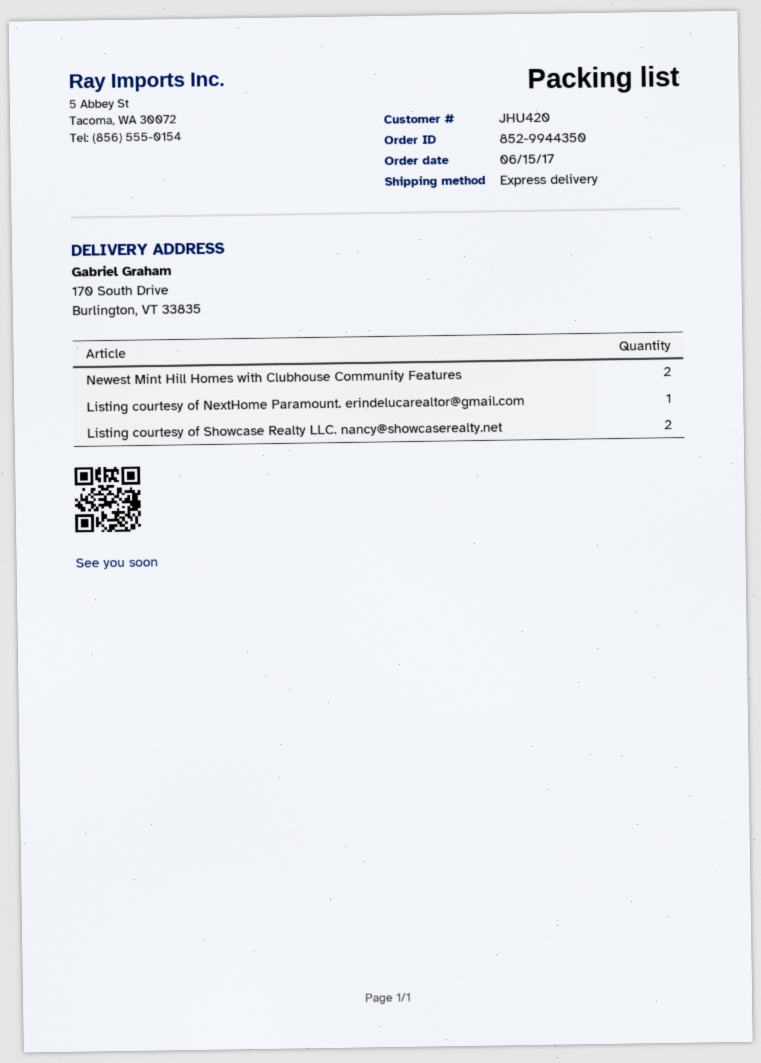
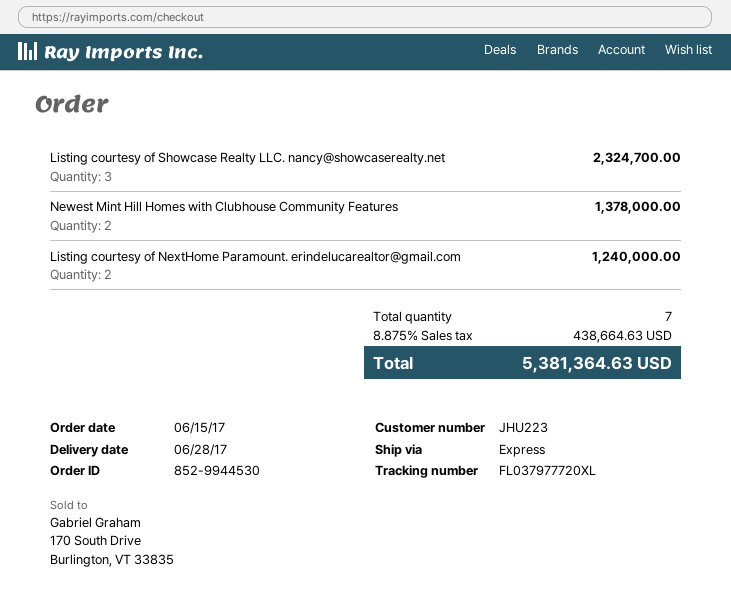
order number: 852-9944350 -> 852-9944530
customer number: JHU420 -> JHU223
Listing courtesy of NextHome Paramount. erindelucarealtor@gmail.com: 1 -> 2
Listing courtesy of Showcase Realty LLC. nancy@showcaserealty.net: 2 -> 3

